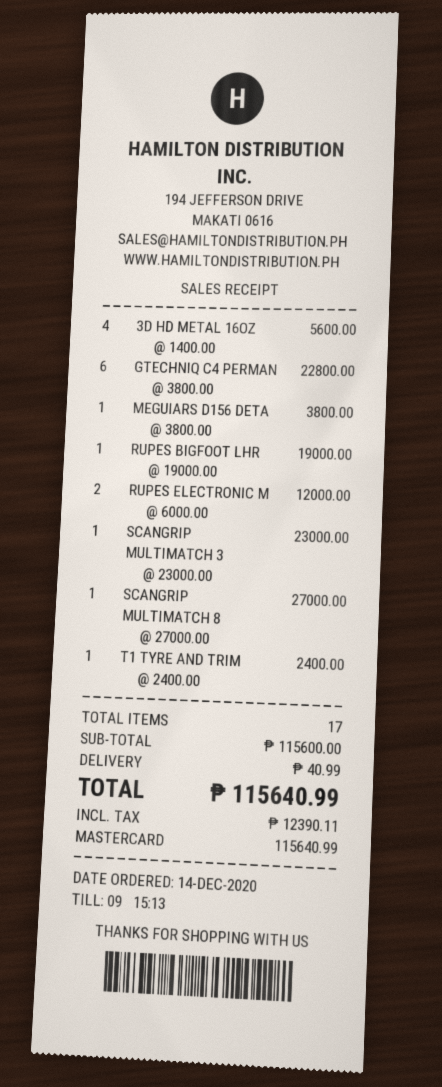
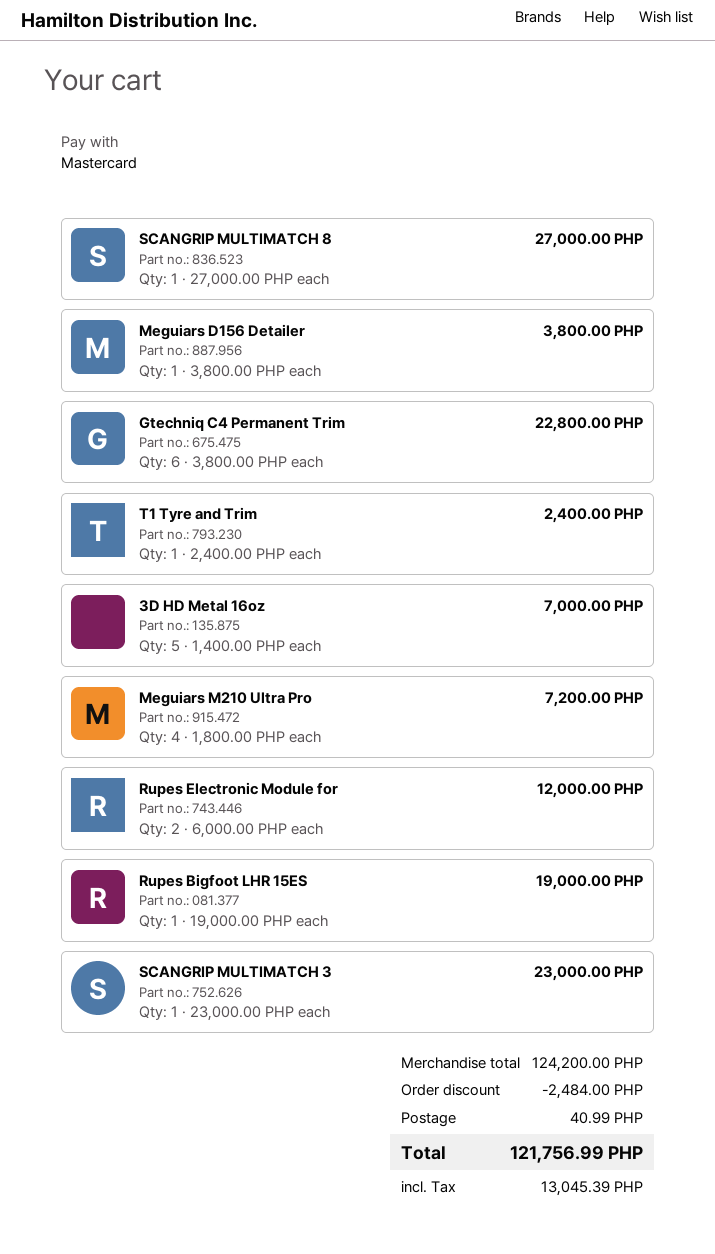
3D HD METAL 16OZ: 4 x 1400.00 = 5600.00 -> 5 x 1400.00 = 7000.00
Meguiars M210 Ultra Pro: none -> 4 x 1800.00 = 7200.00
subtotal: 115600.00 -> 124200.00
discount: none -> 2484.00
tax: 12390.11 -> 13045.39
total: 115640.99 -> 121756.99

